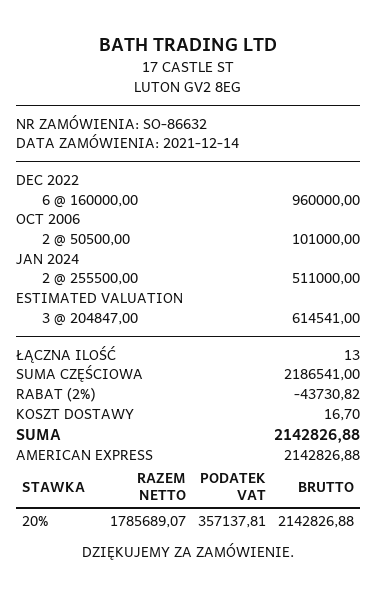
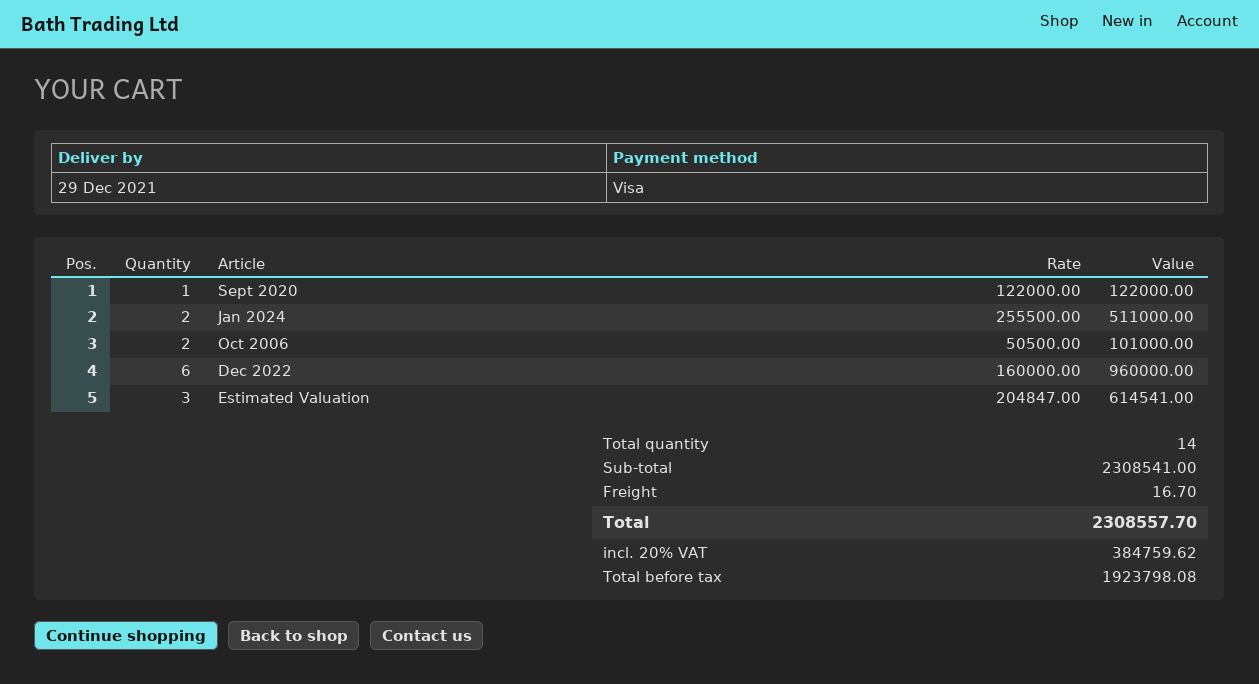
payment method: American Express -> Visa
Sept 2020: none -> 1 x 122000.00 = 122000.00
total quantity: 13 -> 14
subtotal: 2186541.00 -> 2308541.00
discount: 2% = 43730.82 -> none
net: 1785689.07 -> 1923798.08
tax: 20% = 357137.81 -> 20% = 384759.62
total: 2142826.88 -> 2308557.70

